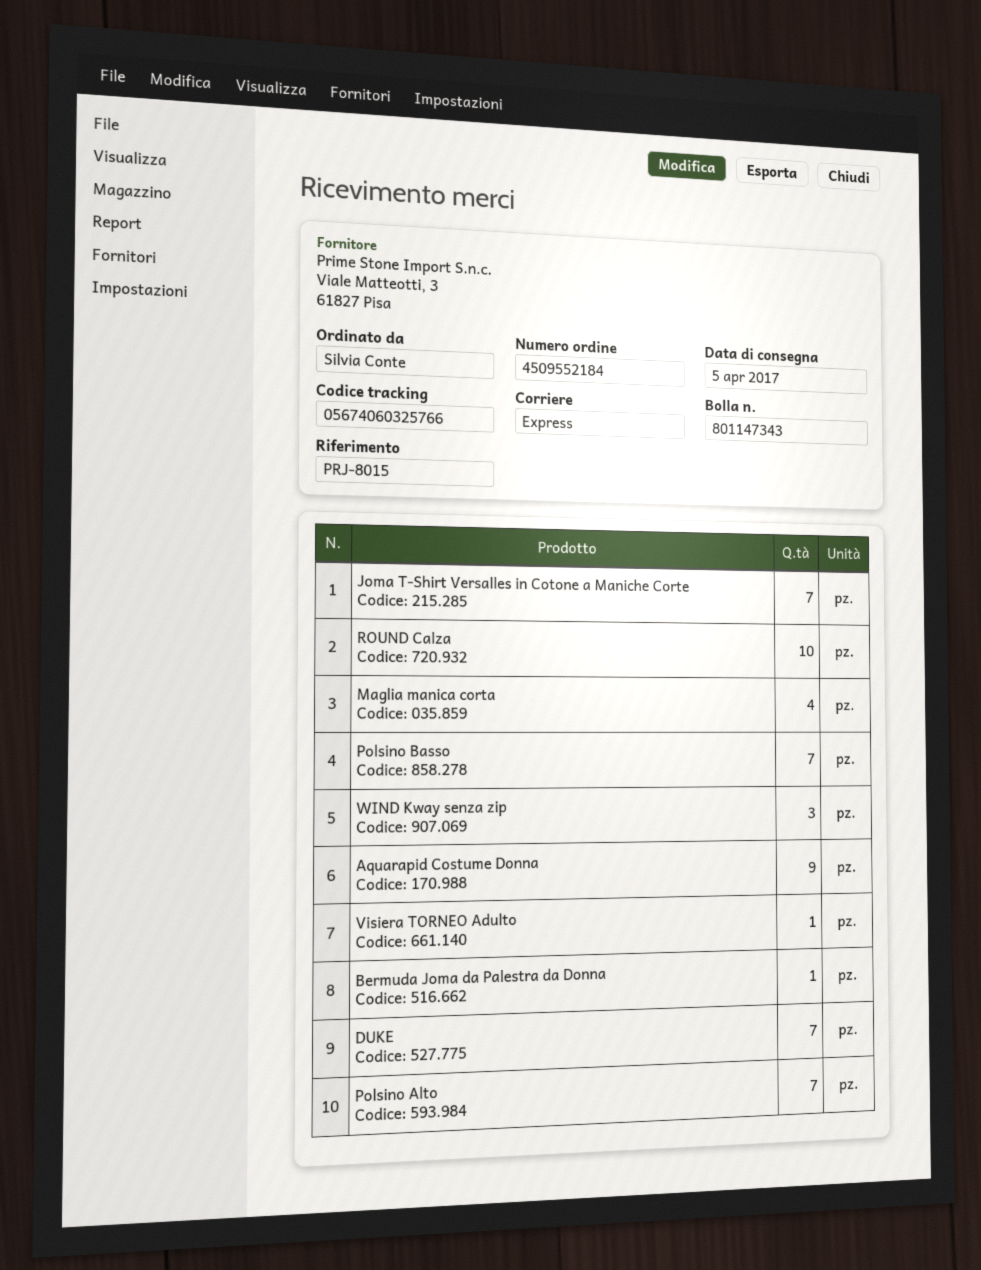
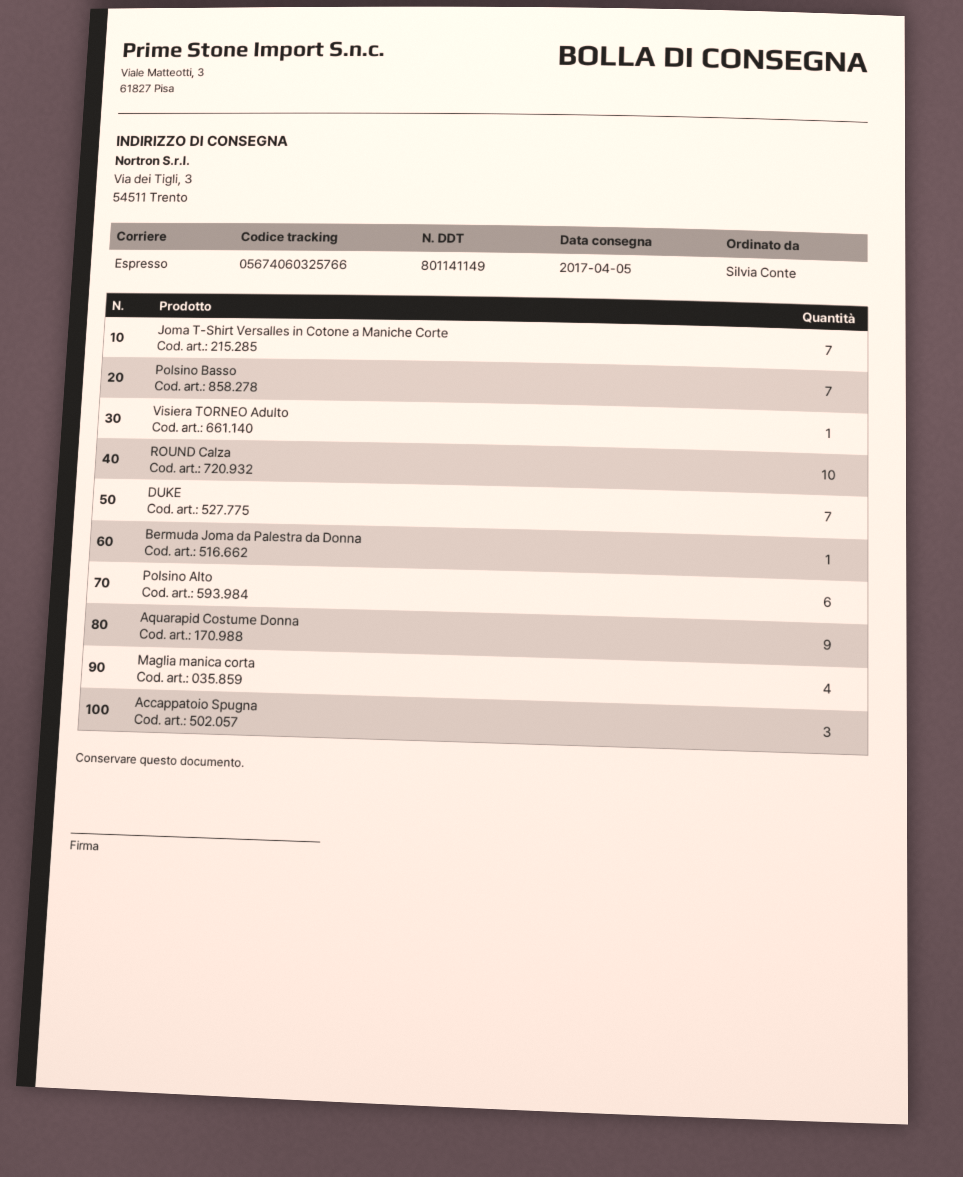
delivery note number: 801147343 -> 801141149
WIND Kway senza zip: 3 -> none
Polsino Alto: 7 -> 6
Accappatoio Spugna: none -> 3

